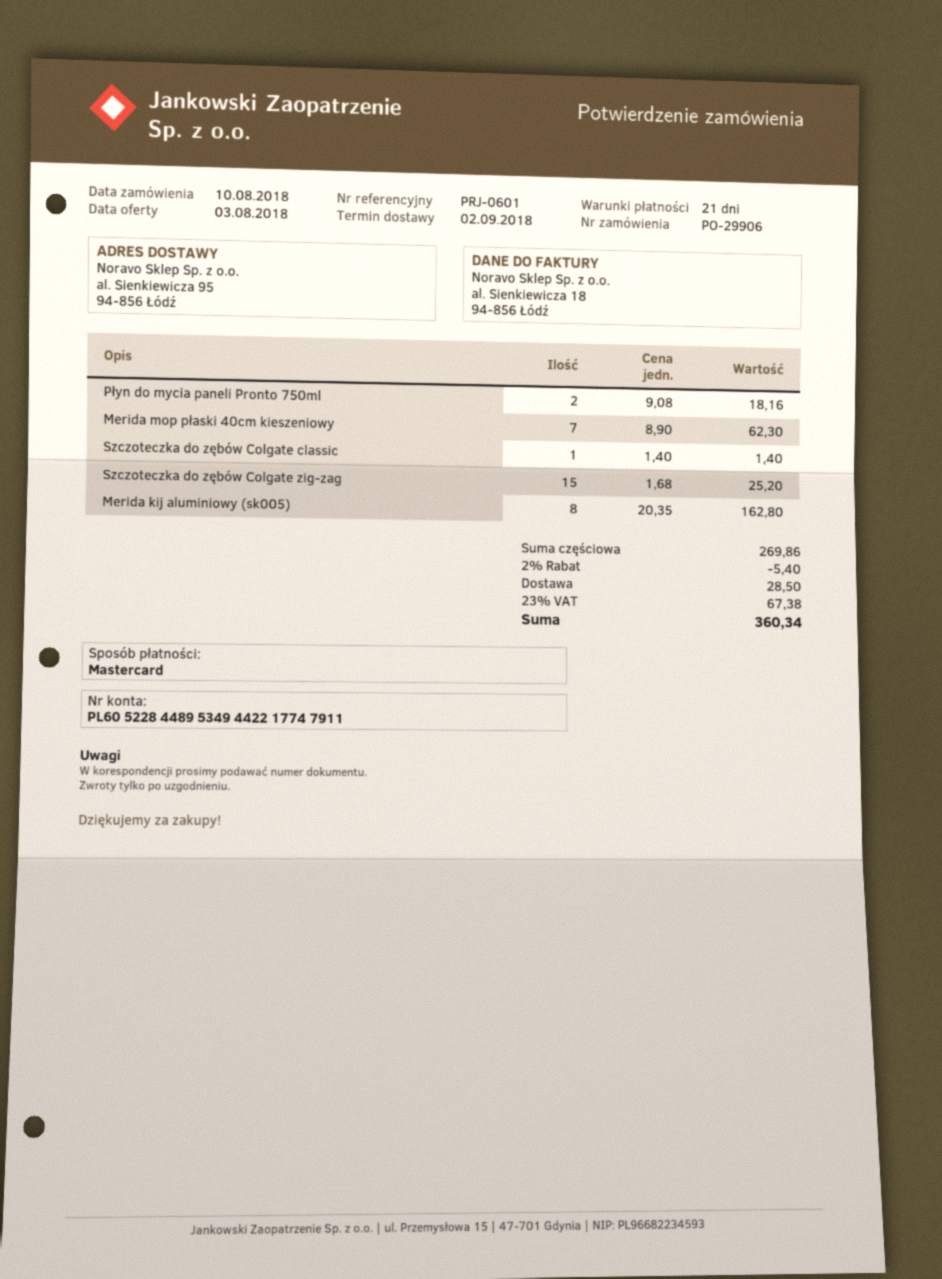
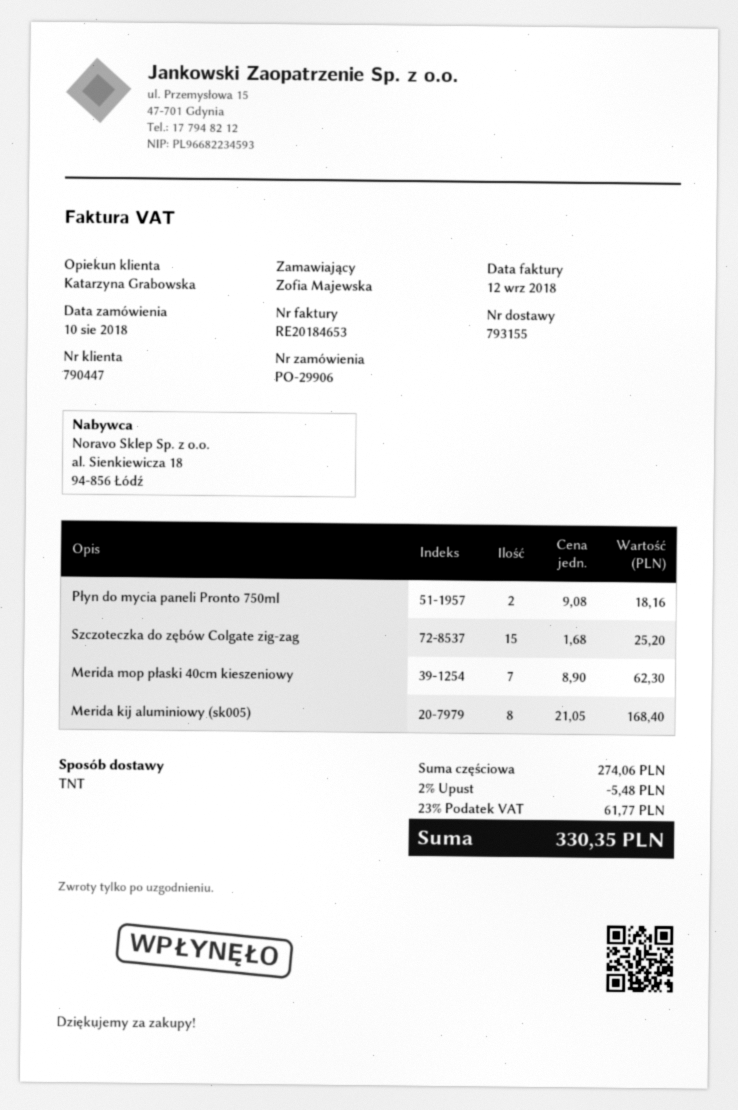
Szczoteczka do zębów Colgate classic: 1 x 1.40 = 1.40 -> none
Merida kij aluminiowy (sk005): 8 x 20.35 = 162.80 -> 8 x 21.05 = 168.40
subtotal: 269.86 -> 274.06
discount: 2% = 5.40 -> 2% = 5.48
shipping: 28.50 -> none
tax: 23% = 67.38 -> 23% = 61.77
total: 360.34 -> 330.35

